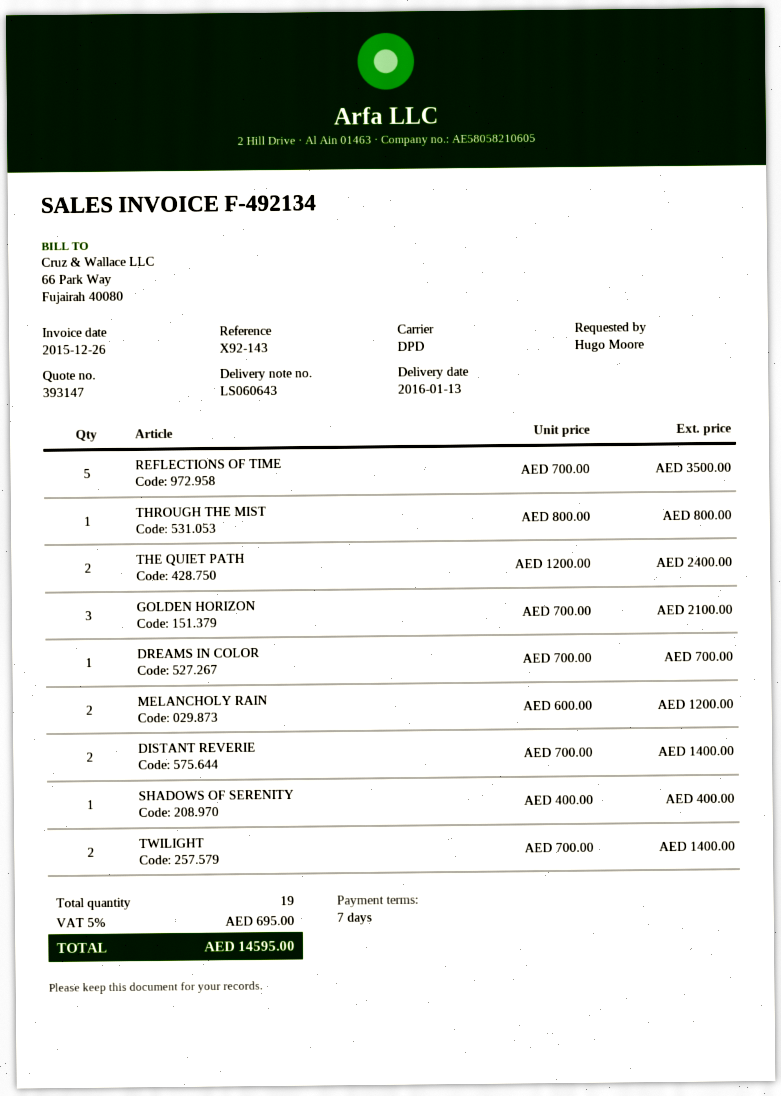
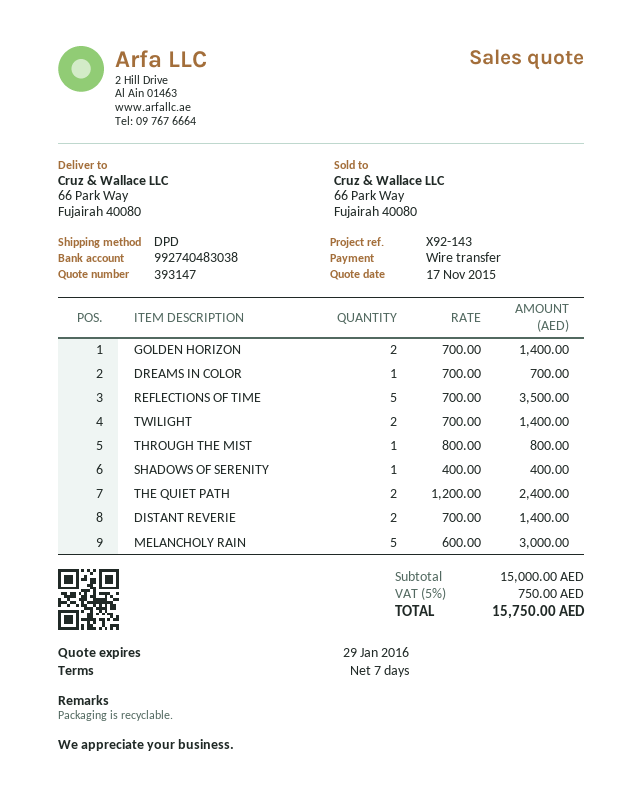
GOLDEN HORIZON: 3 x 700.00 = 2100.00 -> 2 x 700.00 = 1400.00
MELANCHOLY RAIN: 2 x 600.00 = 1200.00 -> 5 x 600.00 = 3000.00
tax: 5% = 695.00 -> 5% = 750.00
total: 14595.00 -> 15750.00

